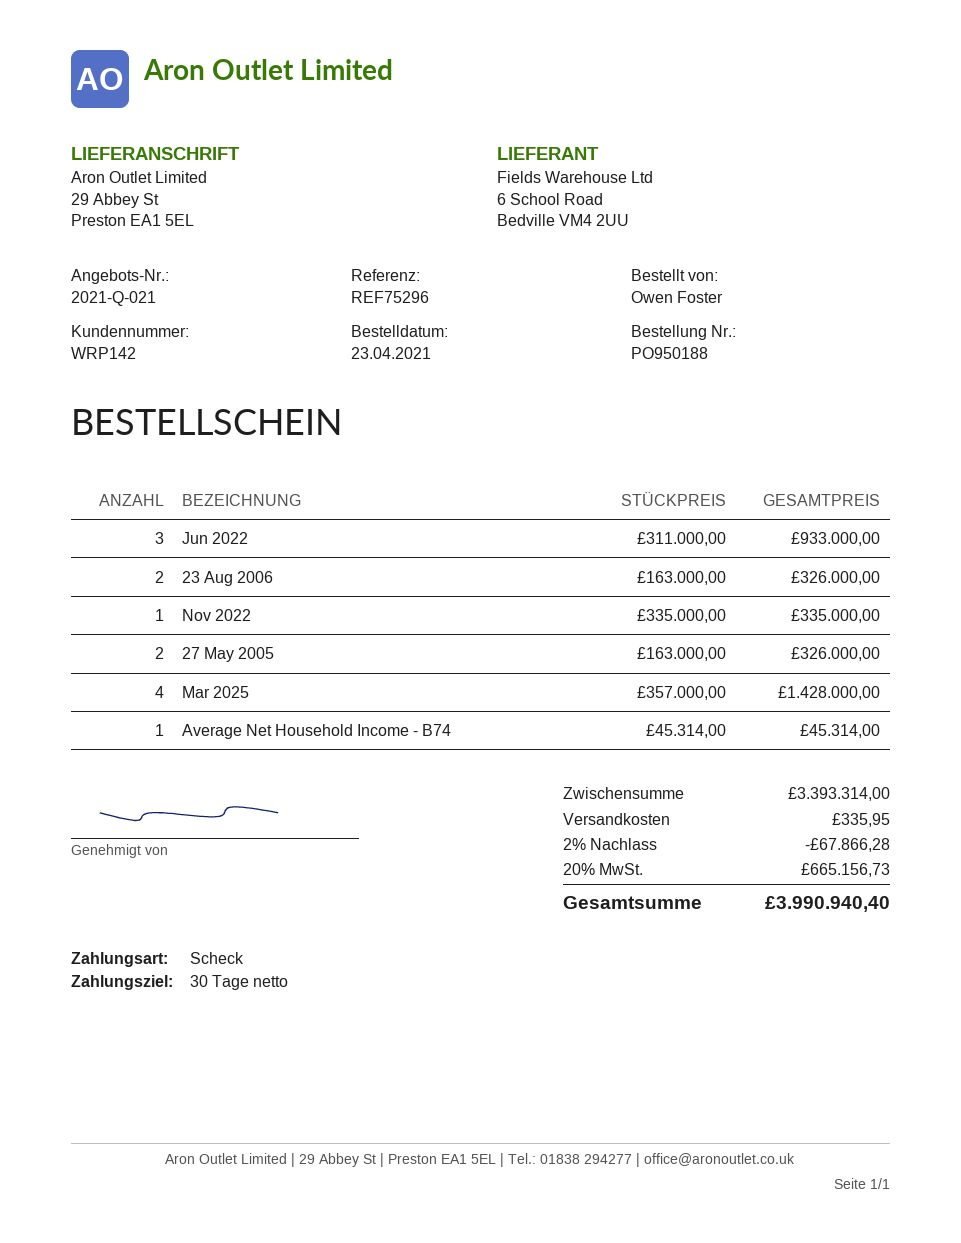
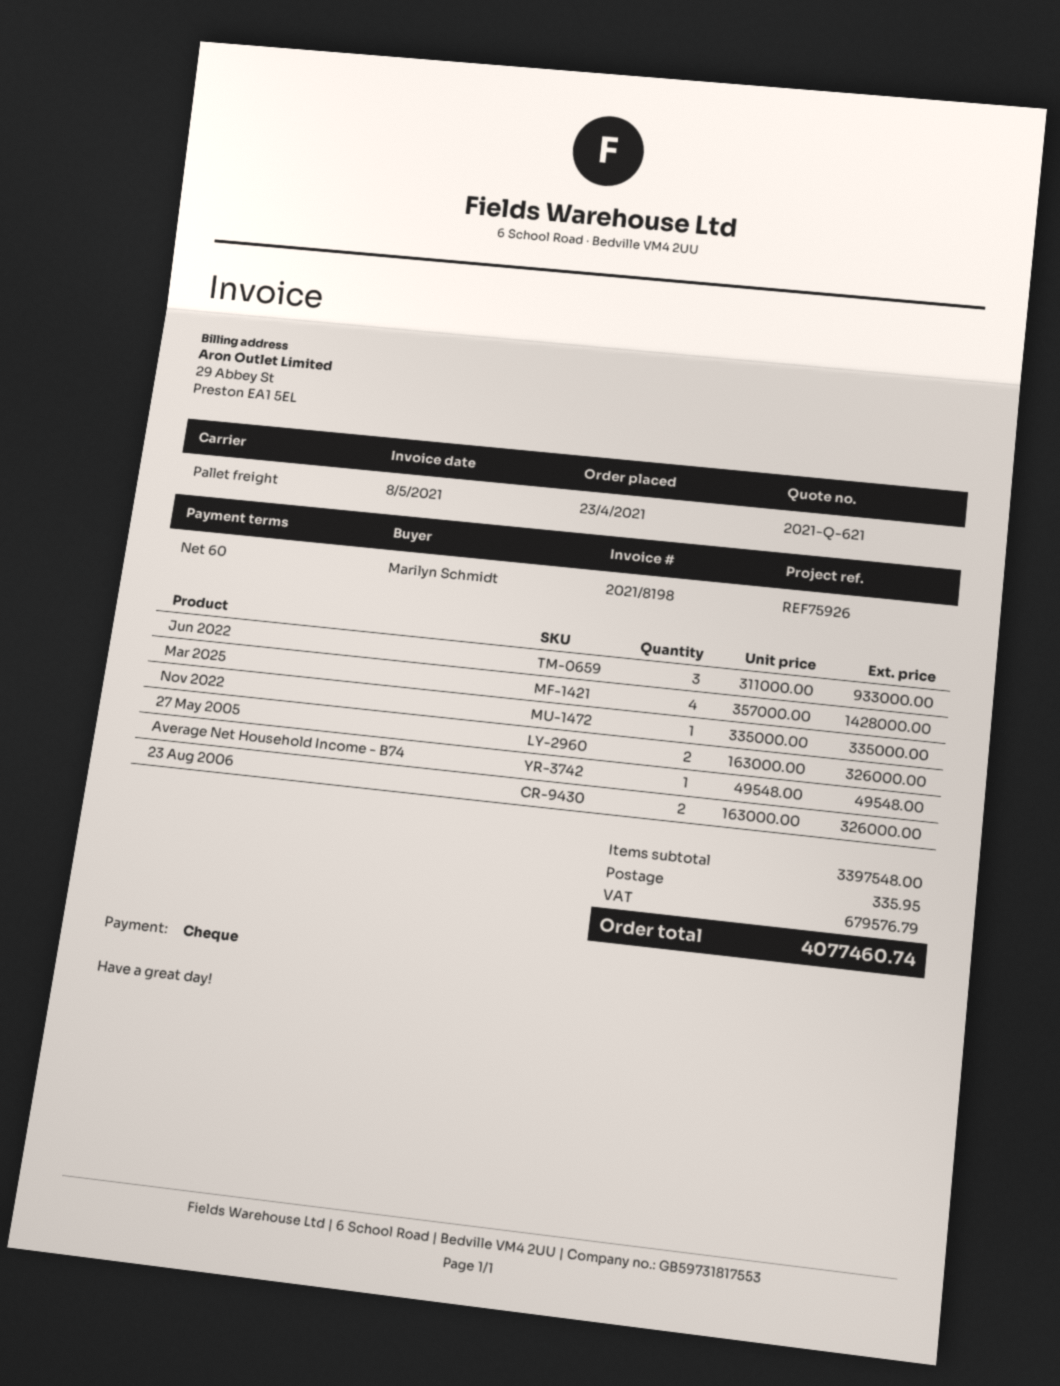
quote number: 2021-Q-021 -> 2021-Q-621
payment terms: 30 days -> 60 days
reference: REF75296 -> REF75926
ordered by: Owen Foster -> Marilyn Schmidt
Average Net Household Income - B74: 1 x 45314.00 = 45314.00 -> 1 x 49548.00 = 49548.00
subtotal: 3393314.00 -> 3397548.00
discount: 2% = 67866.28 -> none
tax: 665156.73 -> 679576.79
total: 3990940.40 -> 4077460.74

